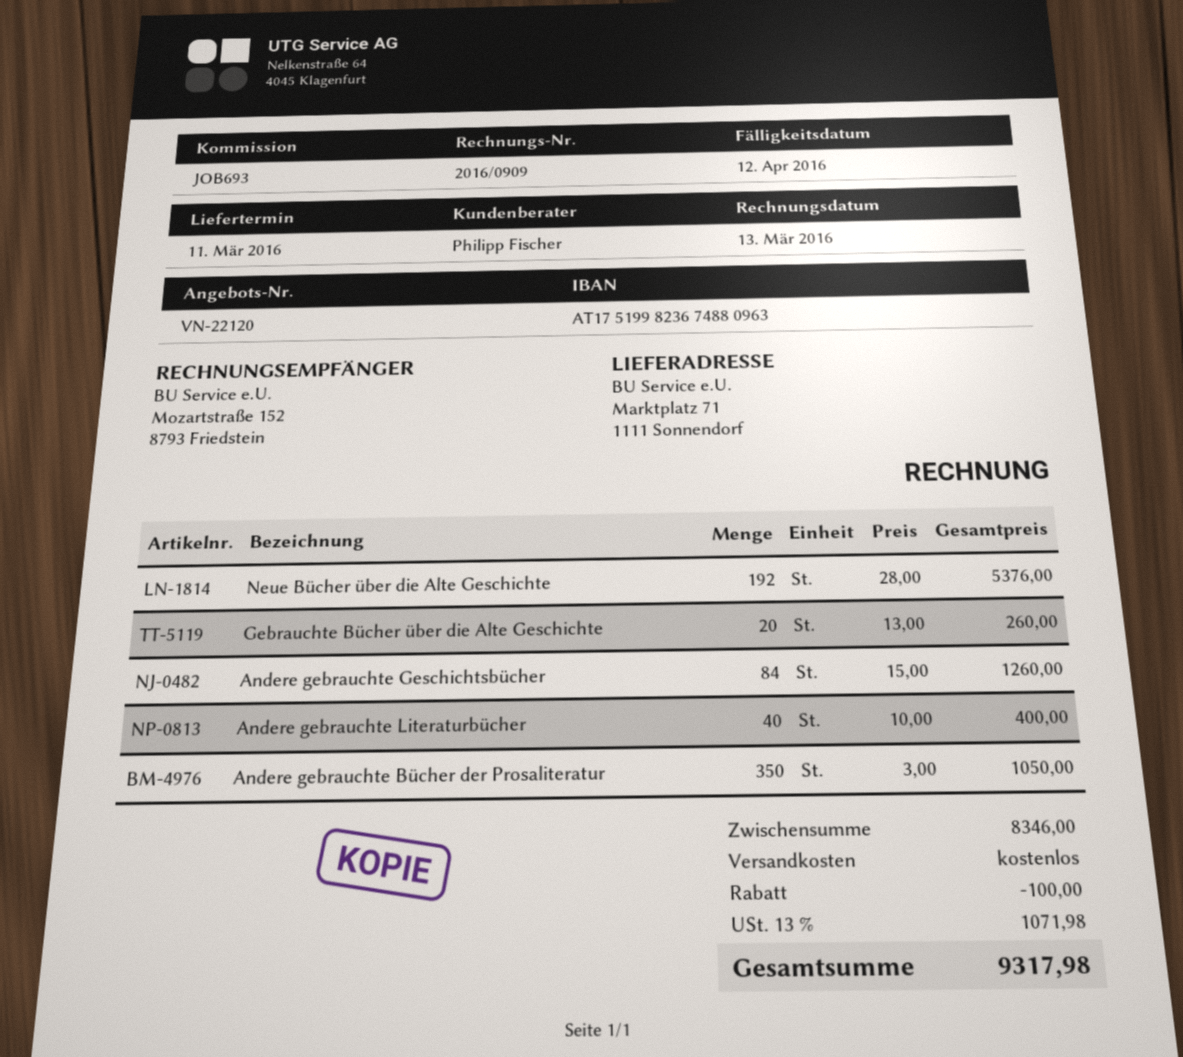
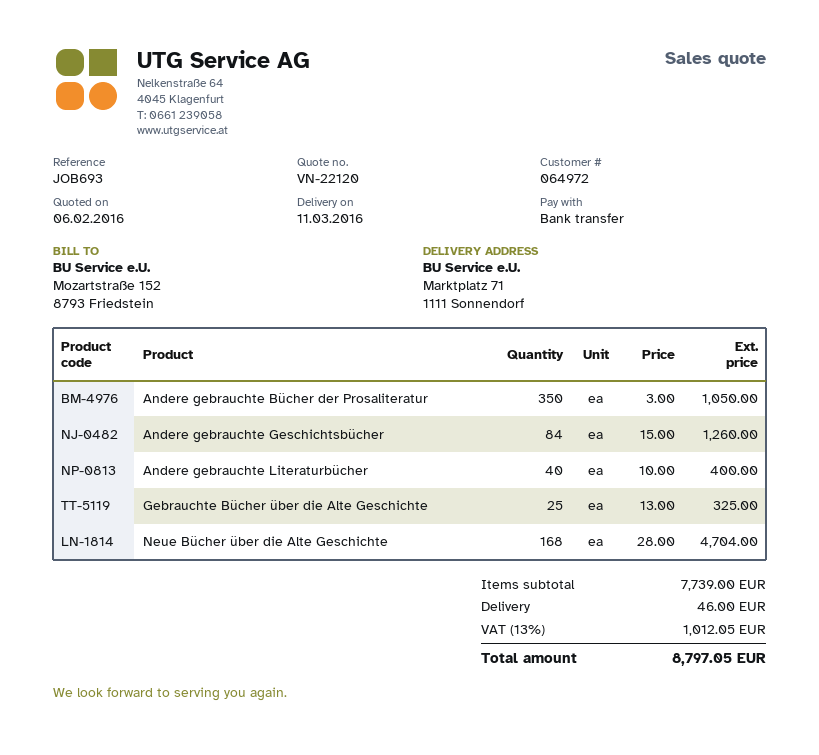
Neue Bücher über die Alte Geschichte: 192 x 28.00 = 5376.00 -> 168 x 28.00 = 4704.00
Gebrauchte Bücher über die Alte Geschichte: 20 x 13.00 = 260.00 -> 25 x 13.00 = 325.00
subtotal: 8346.00 -> 7739.00
discount: 100.00 -> none
shipping: 0.00 -> 46.00
tax: 13% = 1071.98 -> 13% = 1012.05
total: 9317.98 -> 8797.05

